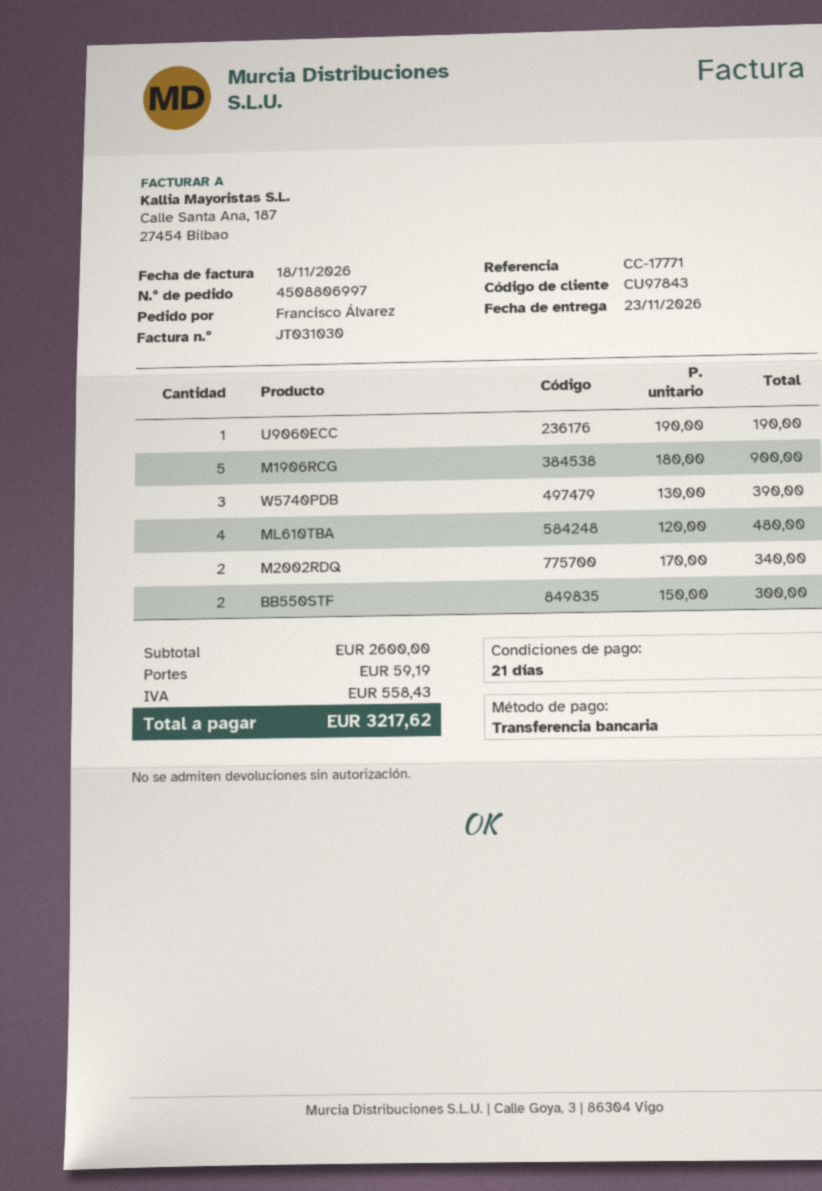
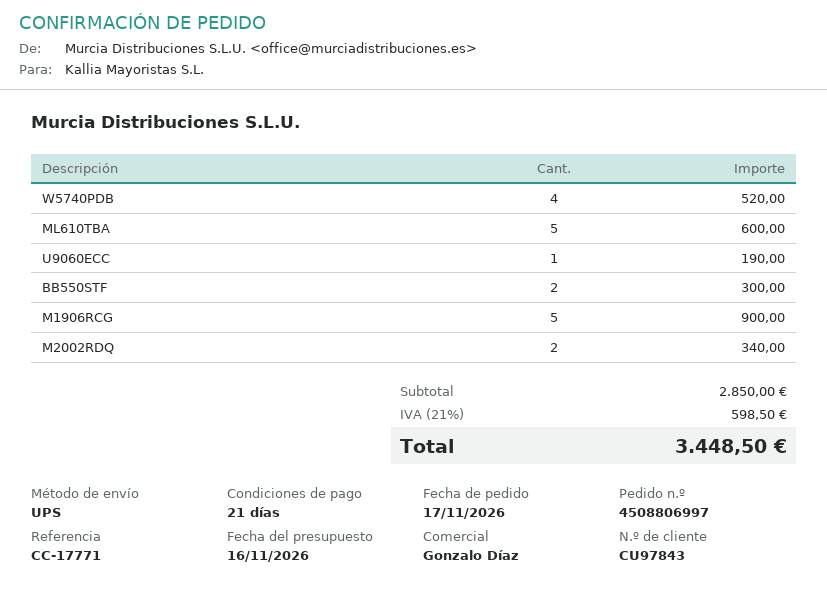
W5740PDB: 3 for 390.00 -> 4 for 520.00
ML610TBA: 4 for 480.00 -> 5 for 600.00
subtotal: 2600.00 -> 2850.00
shipping: 59.19 -> none
tax: 558.43 -> 598.50
total: 3217.62 -> 3448.50

